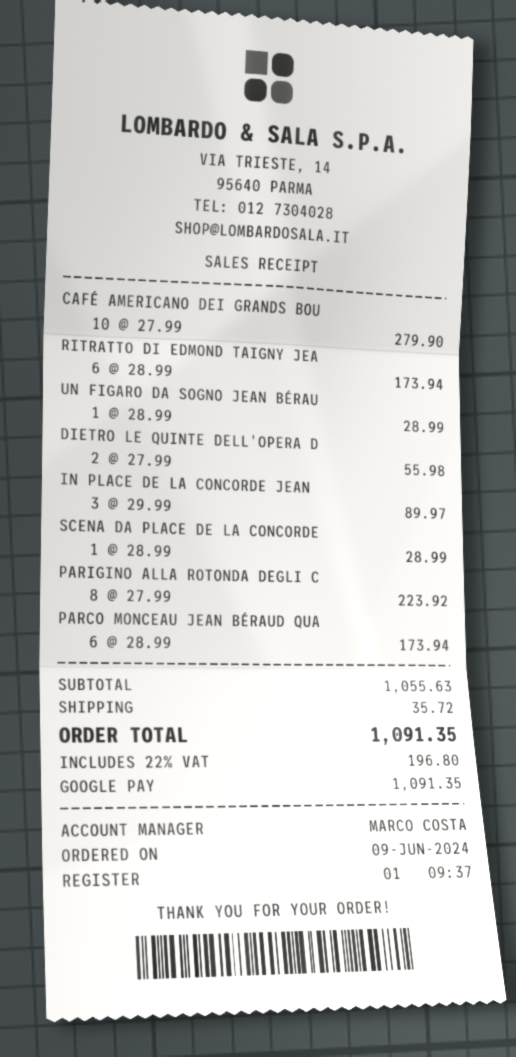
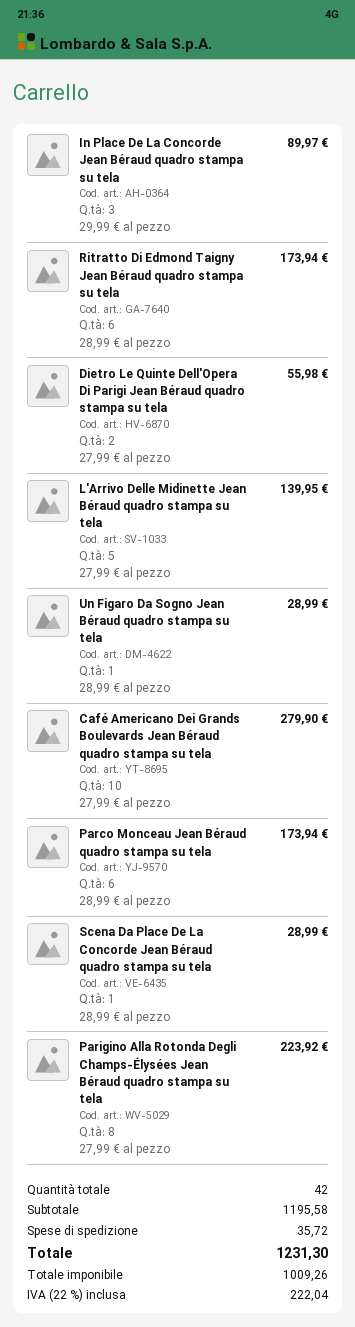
L'Arrivo Delle Midinette Jean Béraud quadro stampa su tela: none -> 5 x 27.99 = 139.95
subtotal: 1055.63 -> 1195.58
tax: 22% = 196.80 -> 22% = 222.04
total: 1091.35 -> 1231.30

